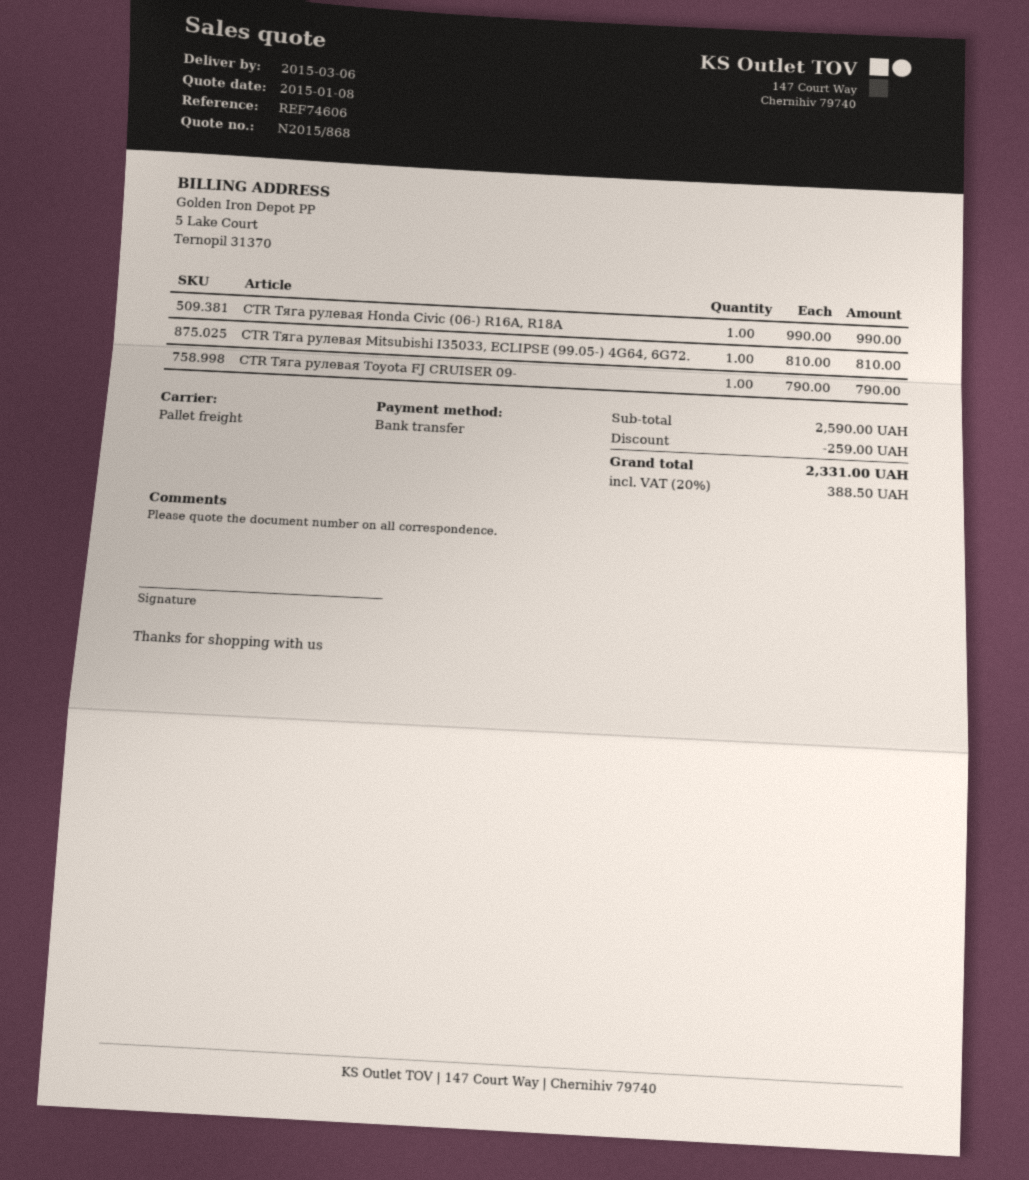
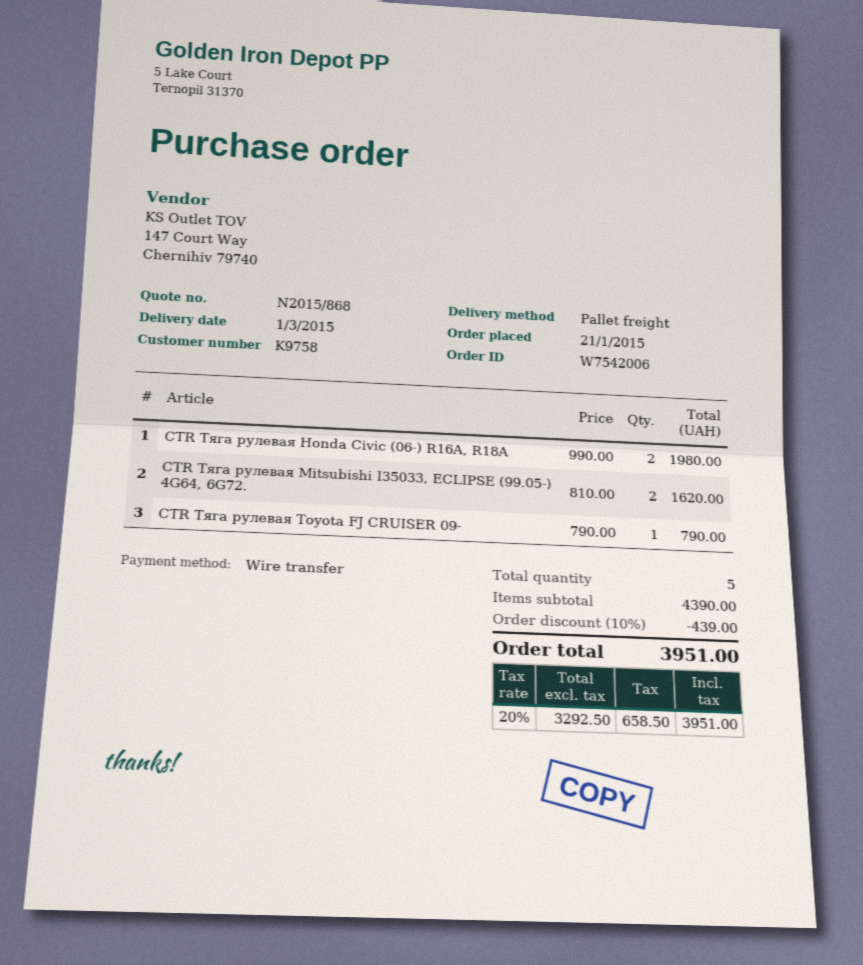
delivery date: 2015-03-06 -> 2015-03-01
CTR Тяга рулевая Honda Civic (06-) R16A, R18A: 1 x 990.00 = 990.00 -> 2 x 990.00 = 1980.00
CTR Тяга рулевая Mitsubishi I35033, ECLIPSE (99.05-) 4G64, 6G72.: 1 x 810.00 = 810.00 -> 2 x 810.00 = 1620.00
subtotal: 2590.00 -> 4390.00
discount: 259.00 -> 439.00
tax: 20% = 388.50 -> 20% = 658.50
total: 2331.00 -> 3951.00

